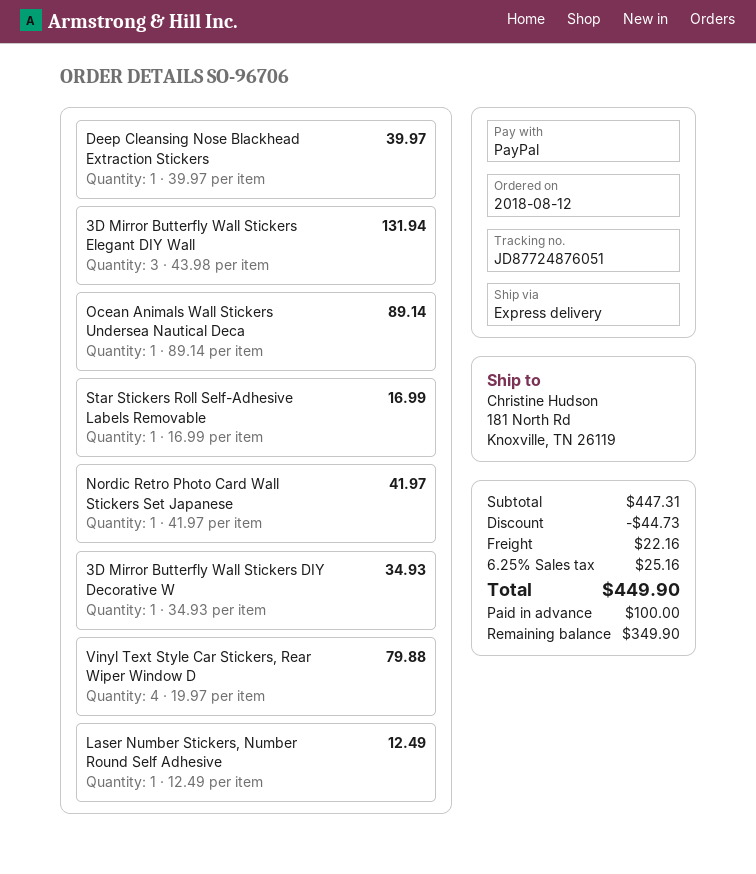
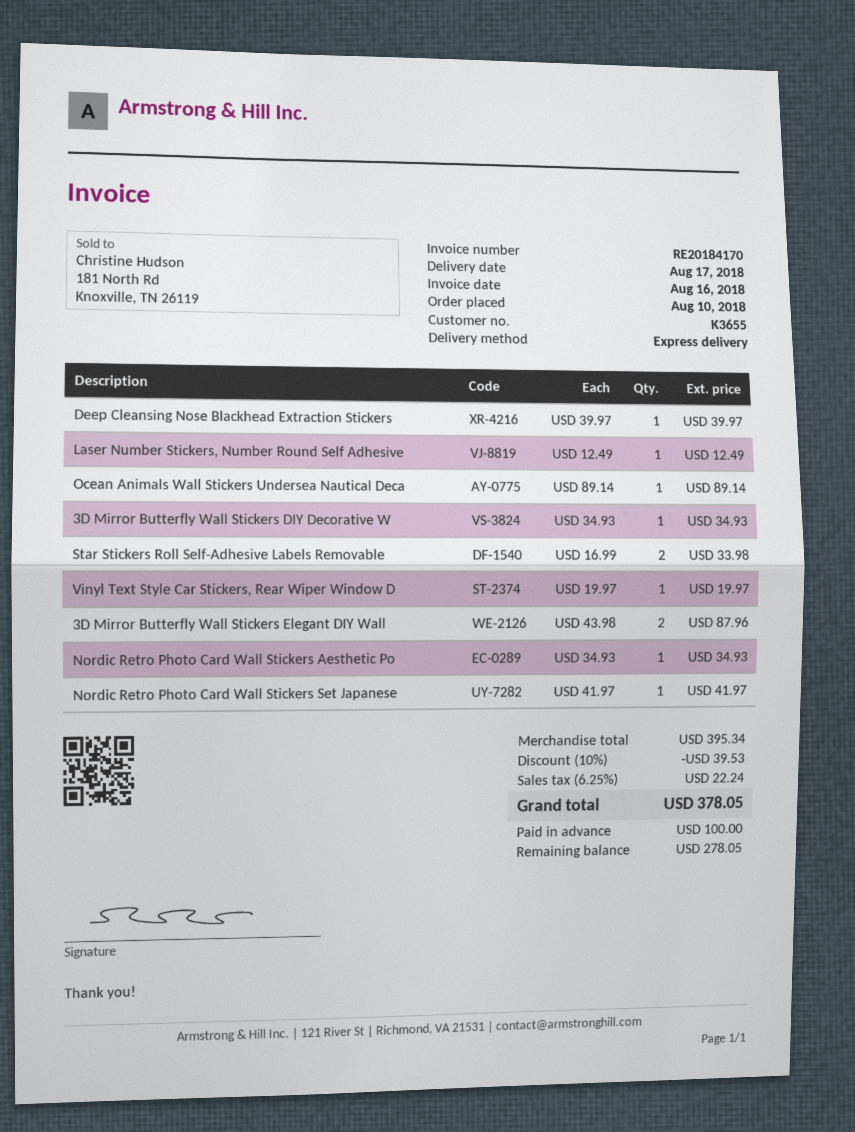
order date: 2018-08-12 -> 2018-08-10
3D Mirror Butterfly Wall Stickers Elegant DIY Wall: 3 x 43.98 = 131.94 -> 2 x 43.98 = 87.96
Star Stickers Roll Self-Adhesive Labels Removable: 1 x 16.99 = 16.99 -> 2 x 16.99 = 33.98
Vinyl Text Style Car Stickers, Rear Wiper Window D: 4 x 19.97 = 79.88 -> 1 x 19.97 = 19.97
Nordic Retro Photo Card Wall Stickers Aesthetic Po: none -> 1 x 34.93 = 34.93
subtotal: 447.31 -> 395.34
discount: 44.73 -> 39.53
shipping: 22.16 -> none
tax: 6.25% = 25.16 -> 6.25% = 22.24
total: 449.90 -> 378.05
balance: 349.90 -> 278.05

